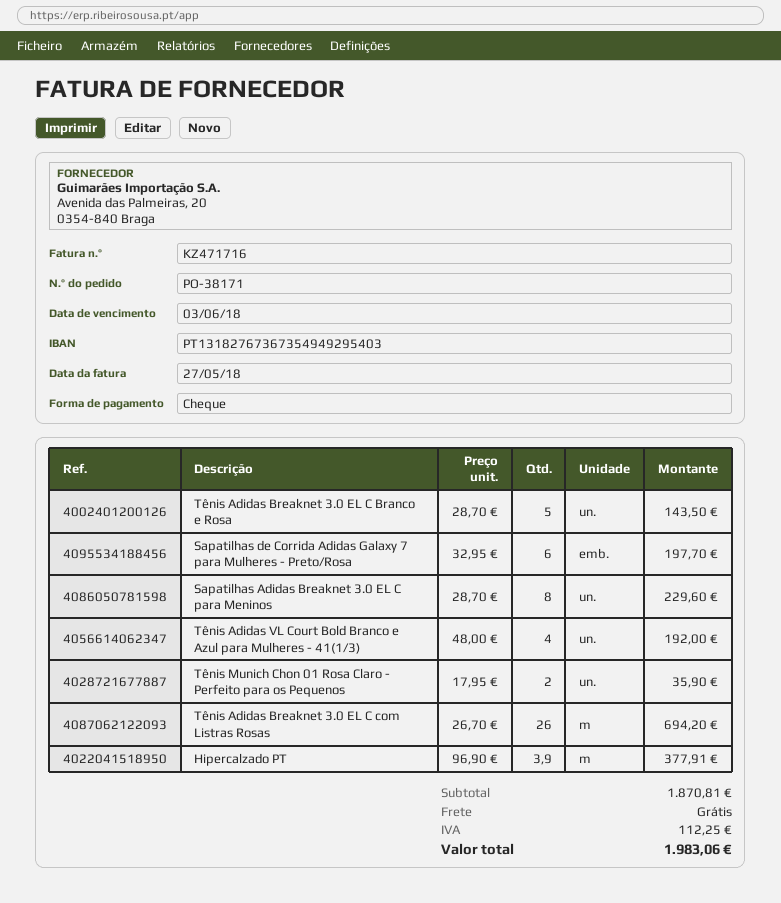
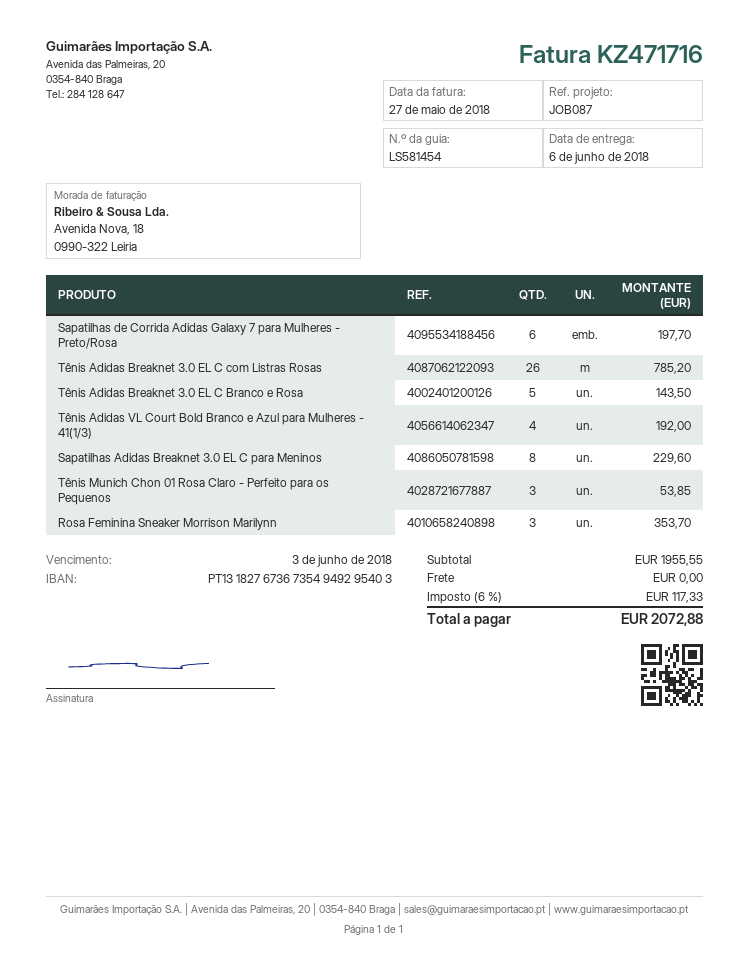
Tênis Munich Chon 01 Rosa Claro - Perfeito para os Pequenos: 2 for 35.90 -> 3 for 53.85
Tênis Adidas Breaknet 3.0 EL C com Listras Rosas: 26 for 694.20 -> 26 for 785.20
Hipercalzado PT: 3.9 for 377.91 -> none
Rosa Feminina Sneaker Morrison Marilynn: none -> 3 for 353.70
subtotal: 1870.81 -> 1955.55
tax: 112.25 -> 117.33
total: 1983.06 -> 2072.88

